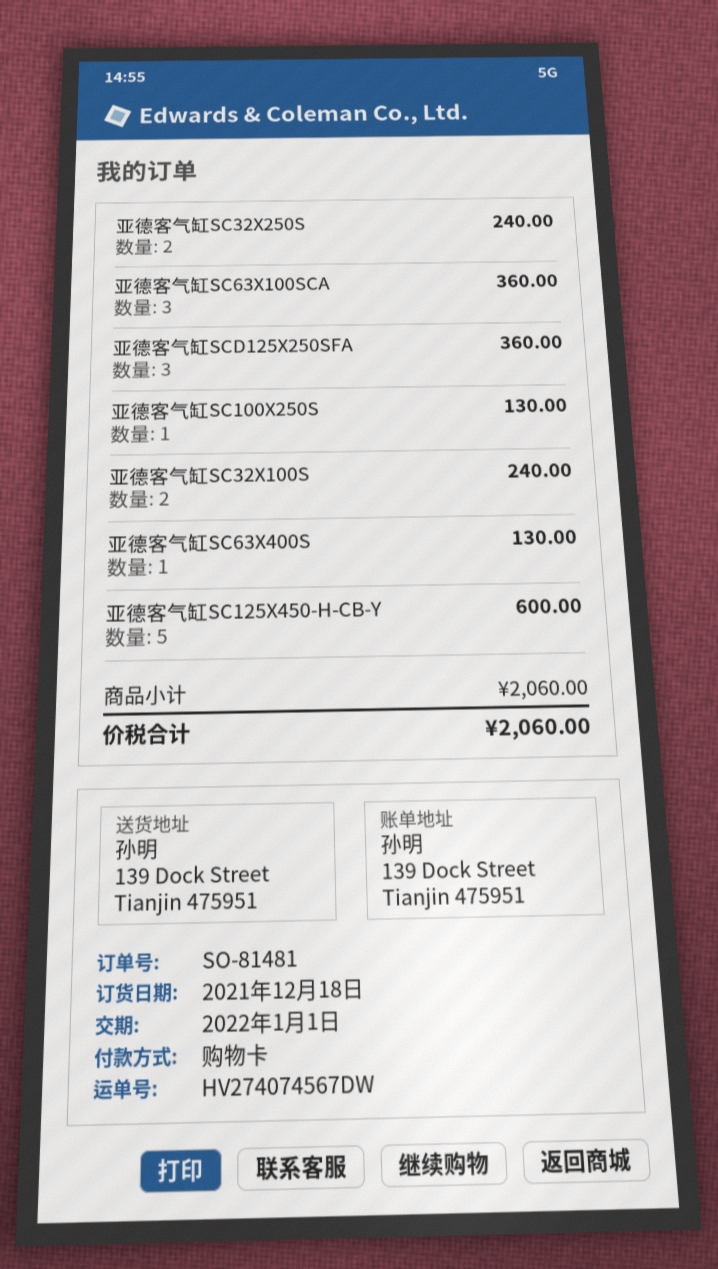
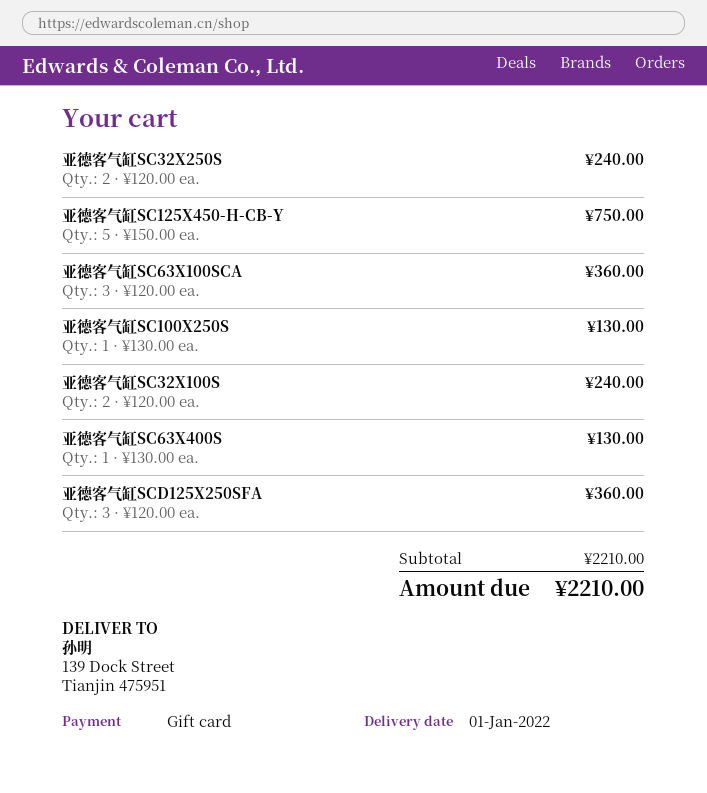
亚德客气缸SC125X450-H-CB-Y: 5 for 600.00 -> 5 for 750.00
subtotal: 2060.00 -> 2210.00
total: 2060.00 -> 2210.00

